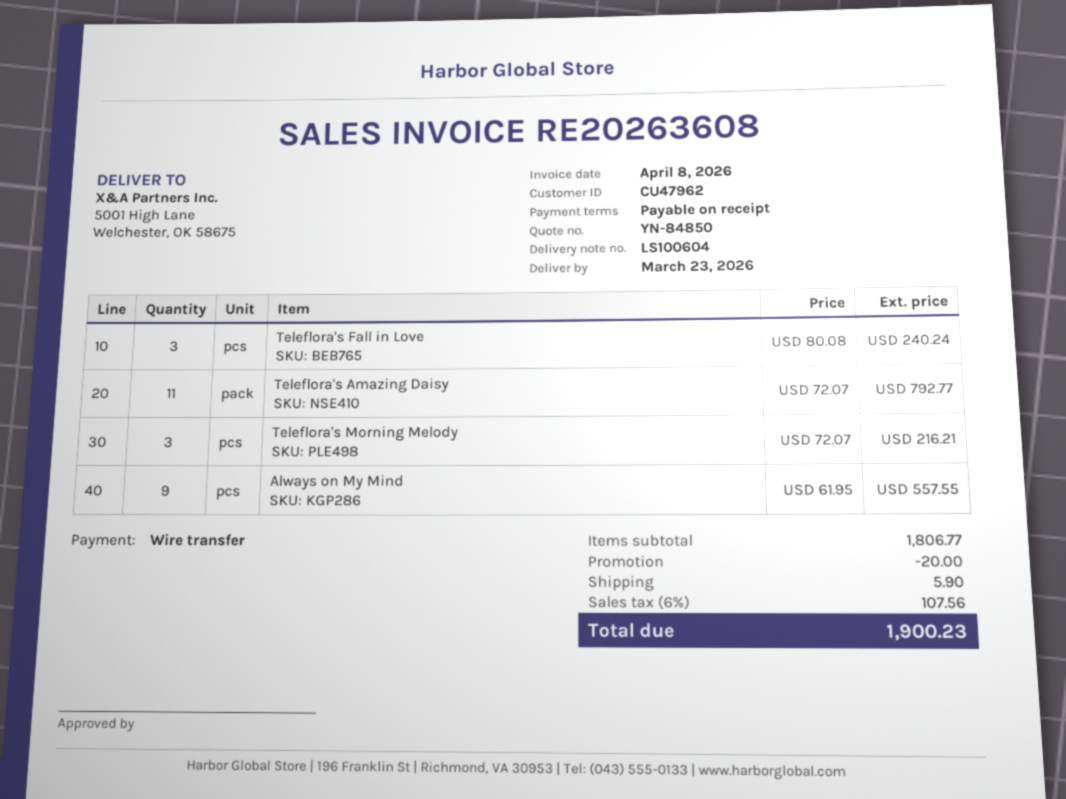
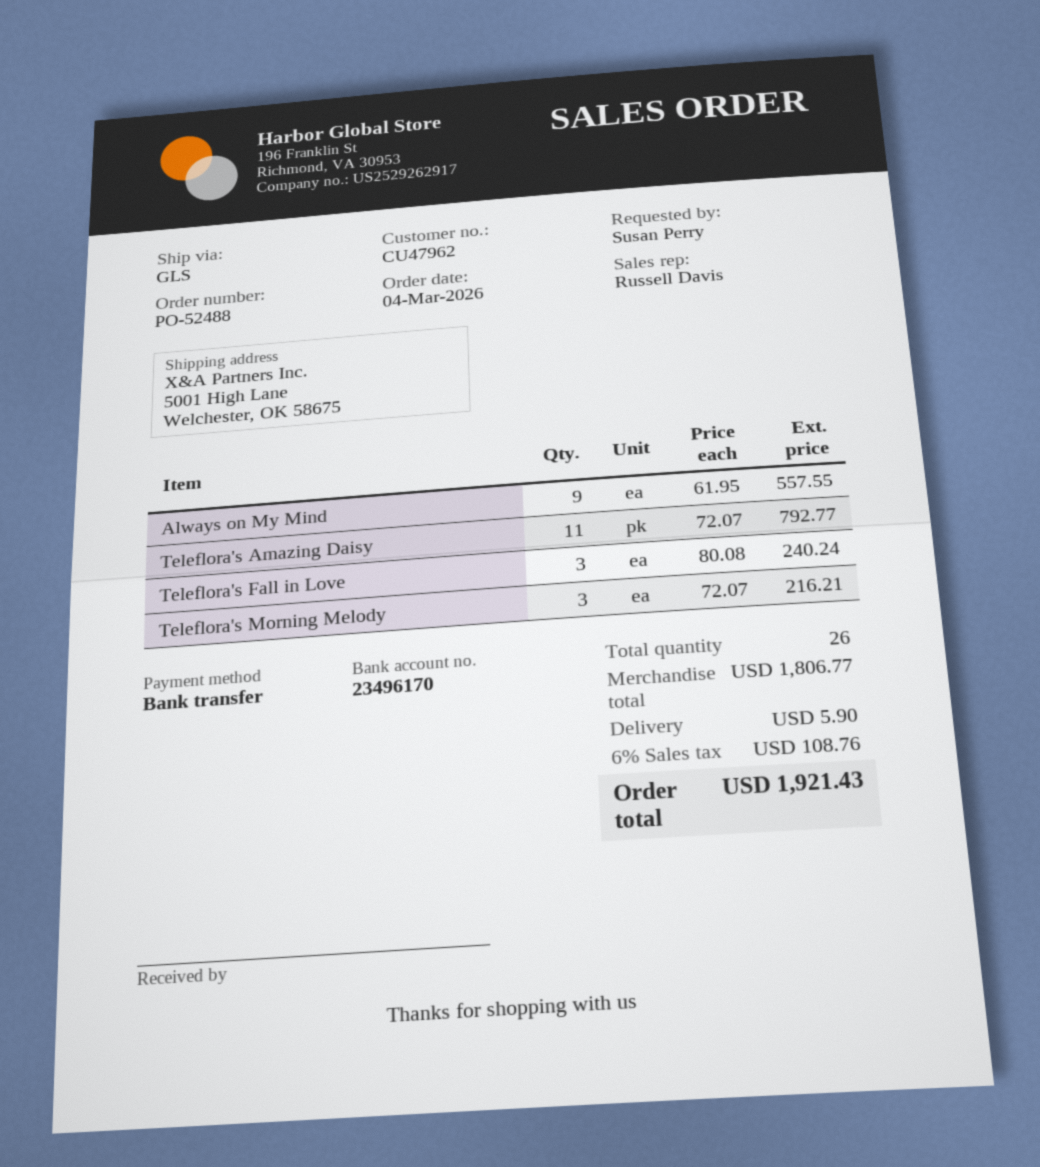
discount: 20.00 -> none
tax: 6% = 107.56 -> 6% = 108.76
total: 1900.23 -> 1921.43

